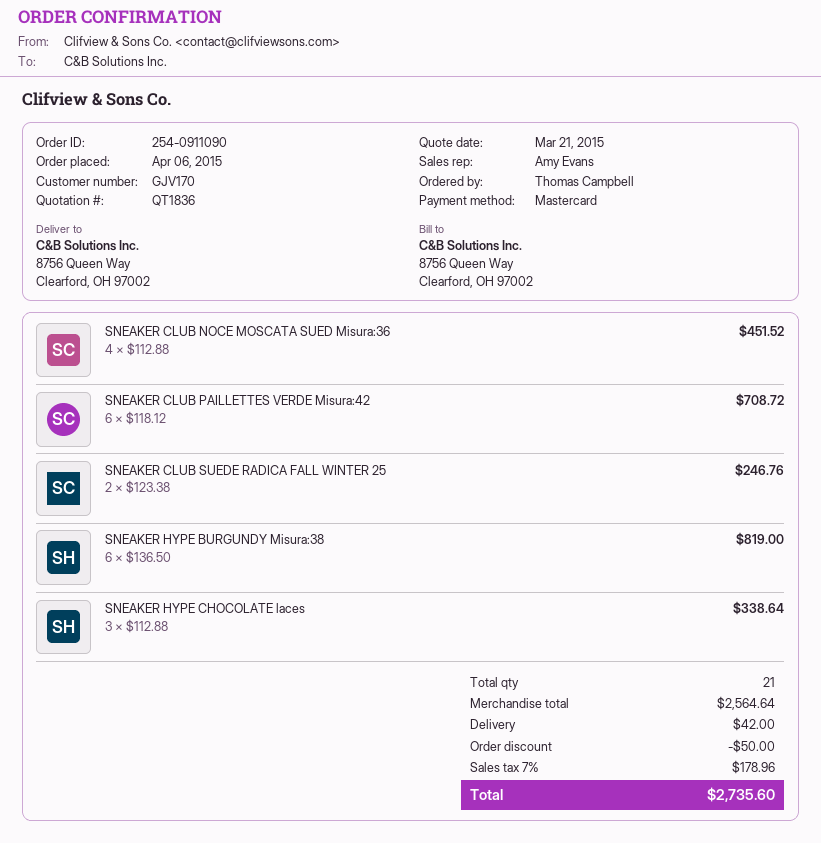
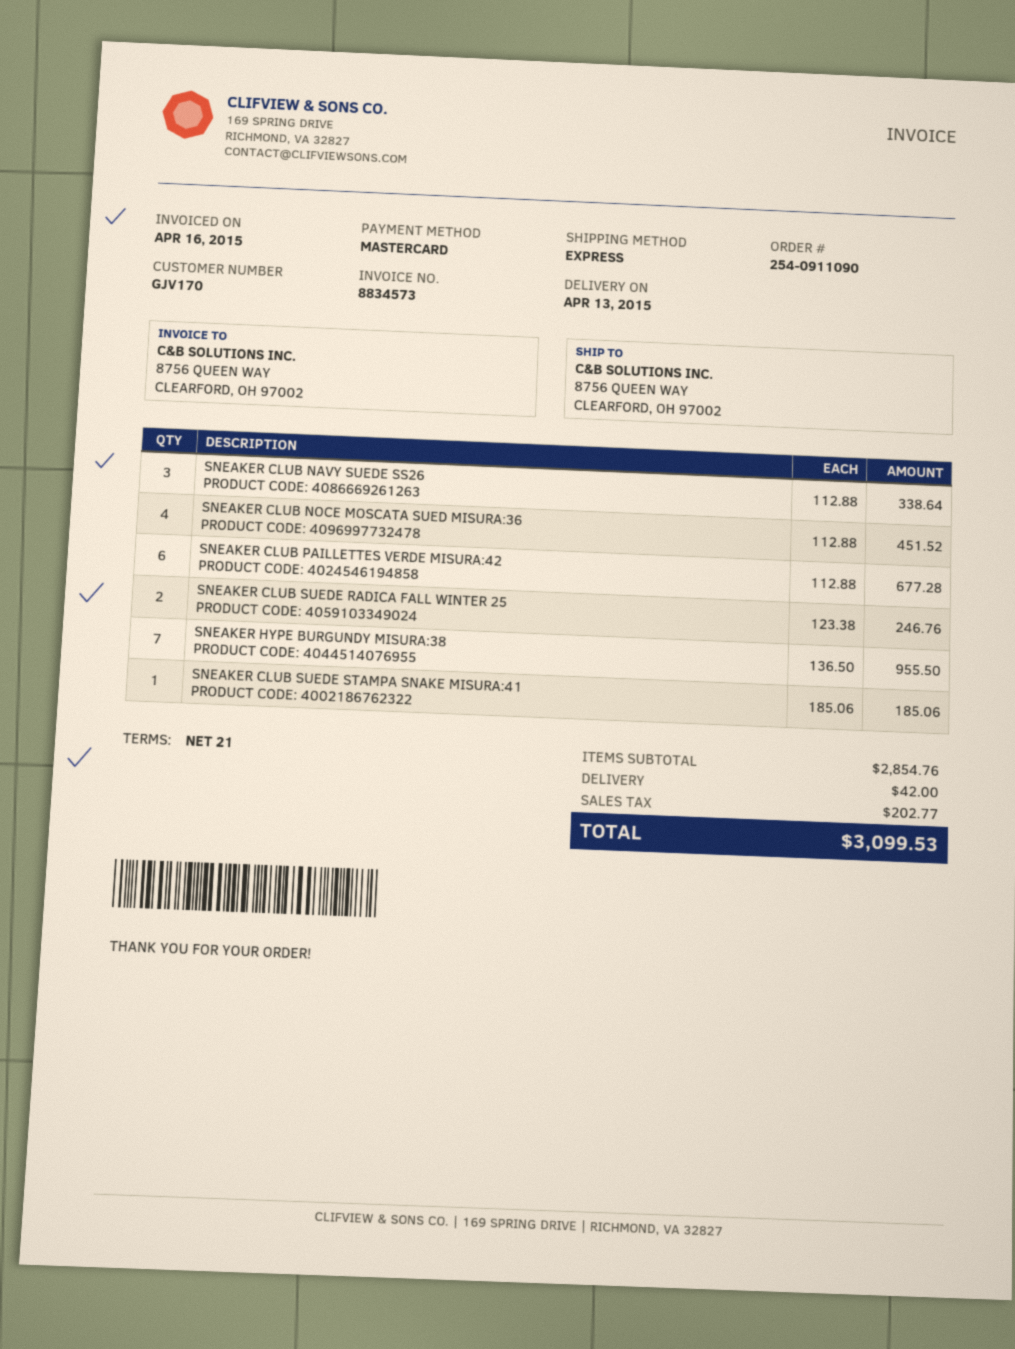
SNEAKER CLUB PAILLETTES VERDE Misura:42: 6 x 118.12 = 708.72 -> 6 x 112.88 = 677.28
SNEAKER HYPE BURGUNDY Misura:38: 6 x 136.50 = 819.00 -> 7 x 136.50 = 955.50
SNEAKER HYPE CHOCOLATE laces: 3 x 112.88 = 338.64 -> none
SNEAKER CLUB NAVY SUEDE SS26: none -> 3 x 112.88 = 338.64
SNEAKER CLUB SUEDE STAMPA SNAKE MISURA:41: none -> 1 x 185.06 = 185.06
subtotal: 2564.64 -> 2854.76
discount: 50.00 -> none
tax: 178.96 -> 202.77
total: 2735.60 -> 3099.53

